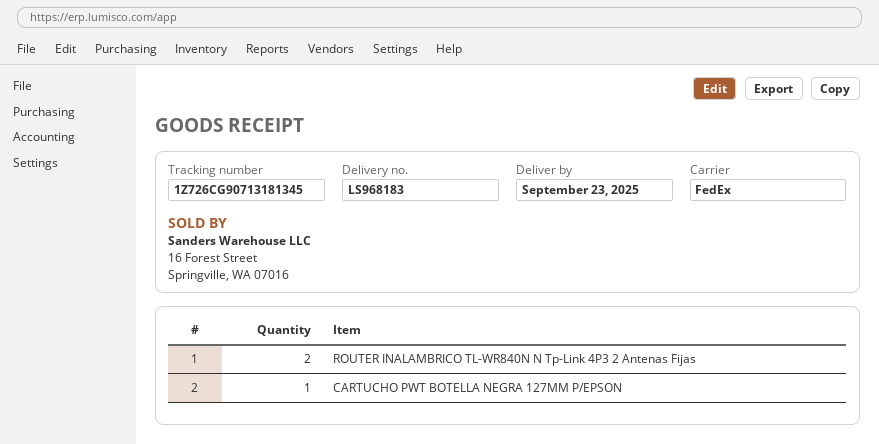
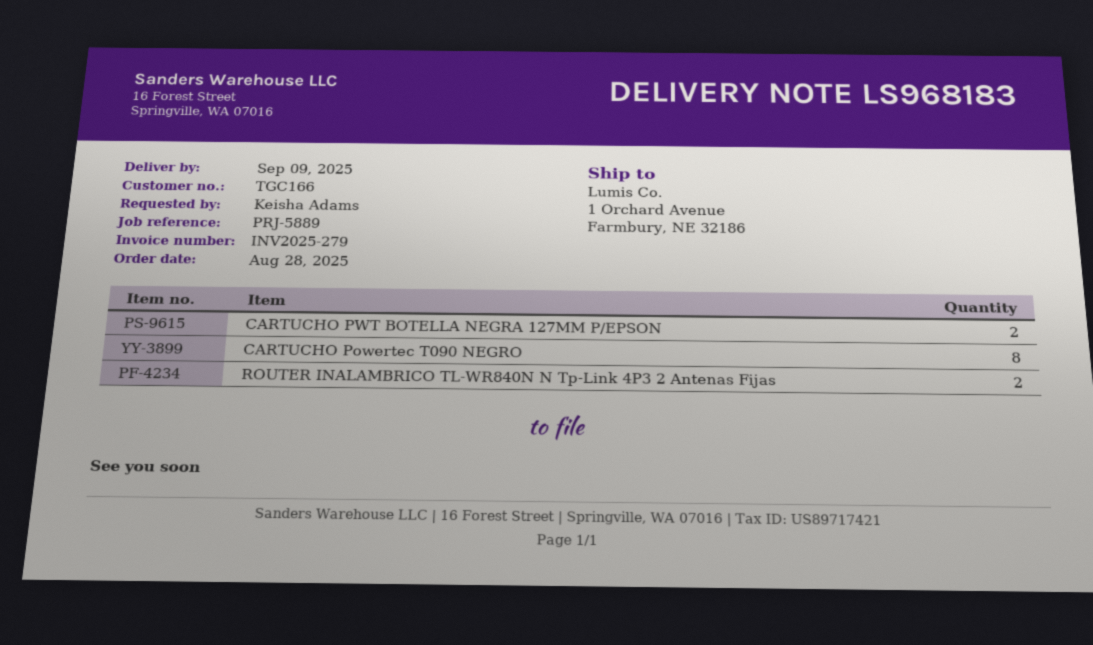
delivery date: 2025-09-23 -> 2025-09-09
CARTUCHO PWT BOTELLA NEGRA 127MM P/EPSON: 1 -> 2
CARTUCHO Powertec T090 NEGRO: none -> 8

